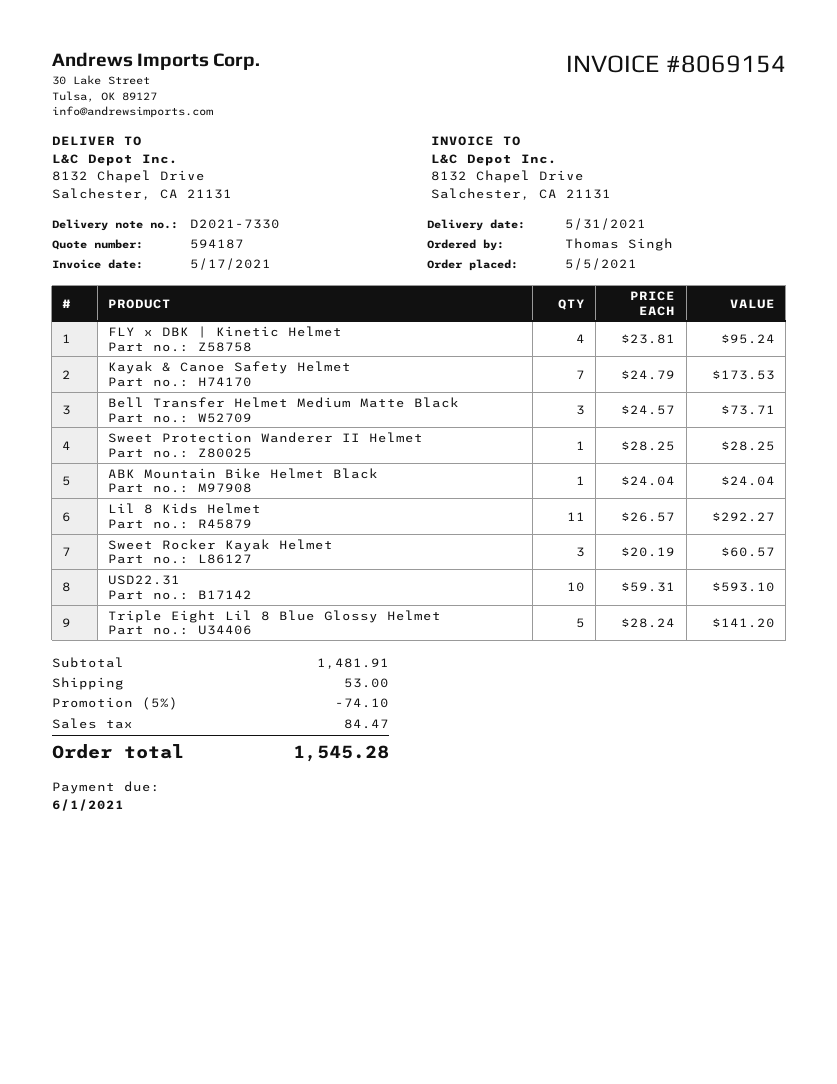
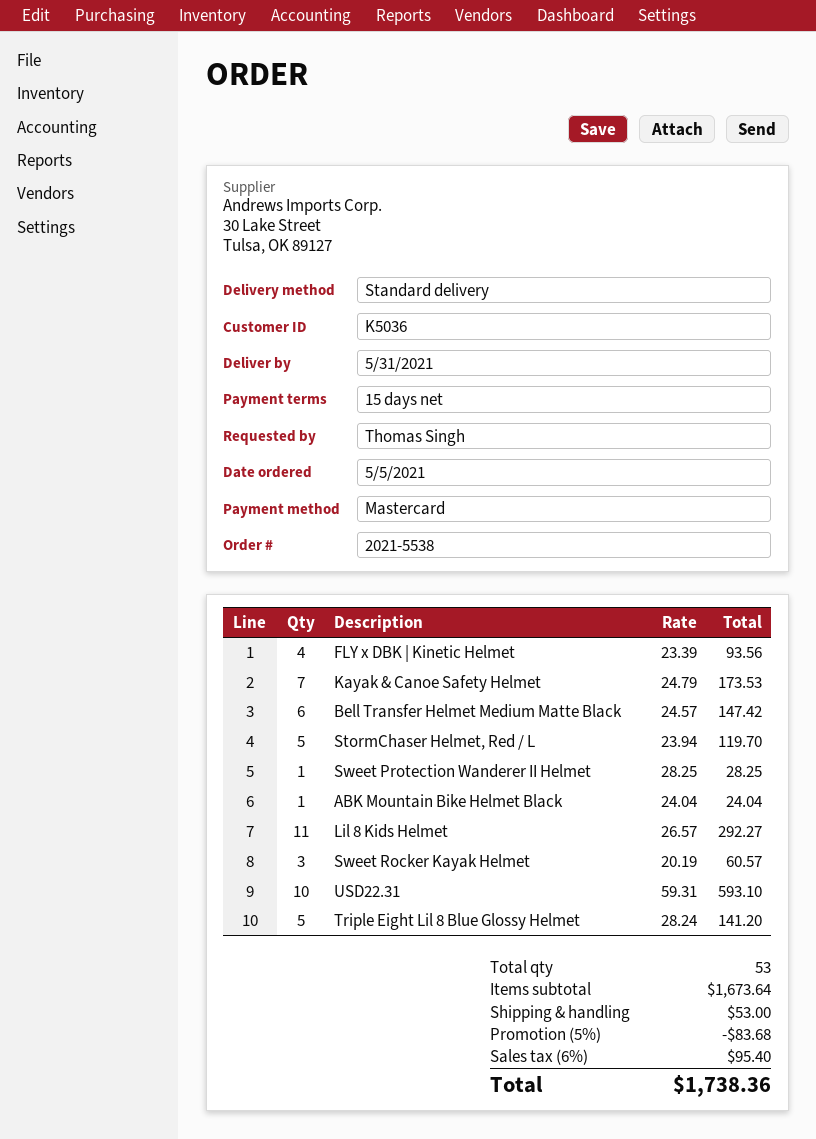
FLY x DBK | Kinetic Helmet: 4 x 23.81 = 95.24 -> 4 x 23.39 = 93.56
Bell Transfer Helmet Medium Matte Black: 3 x 24.57 = 73.71 -> 6 x 24.57 = 147.42
StormChaser Helmet, Red / L: none -> 5 x 23.94 = 119.70
subtotal: 1481.91 -> 1673.64
discount: 5% = 74.10 -> 5% = 83.68
tax: 84.47 -> 95.40
total: 1545.28 -> 1738.36

